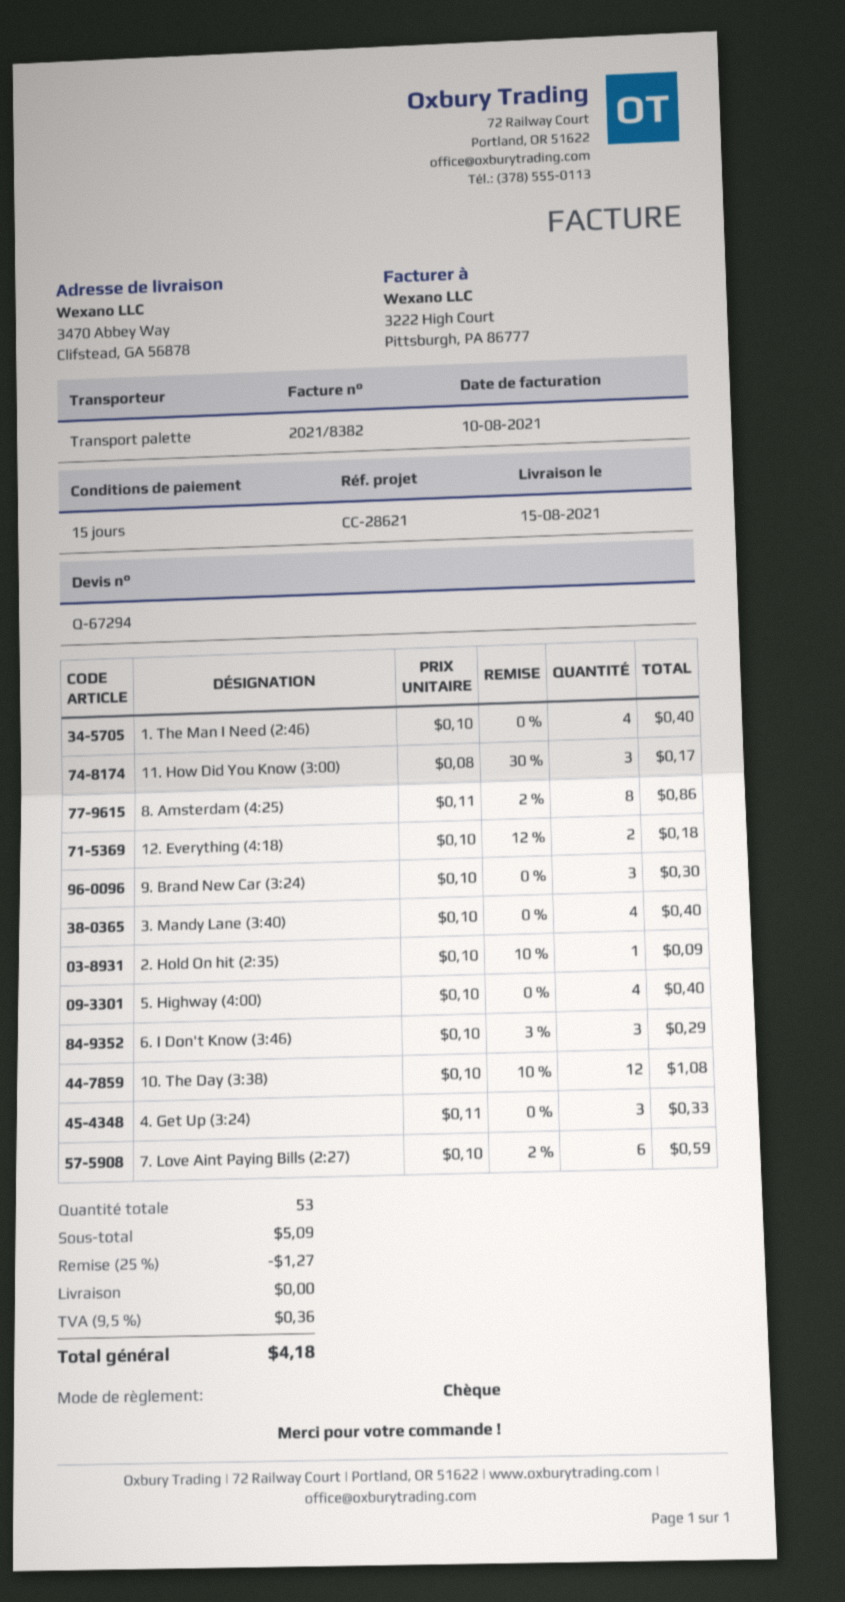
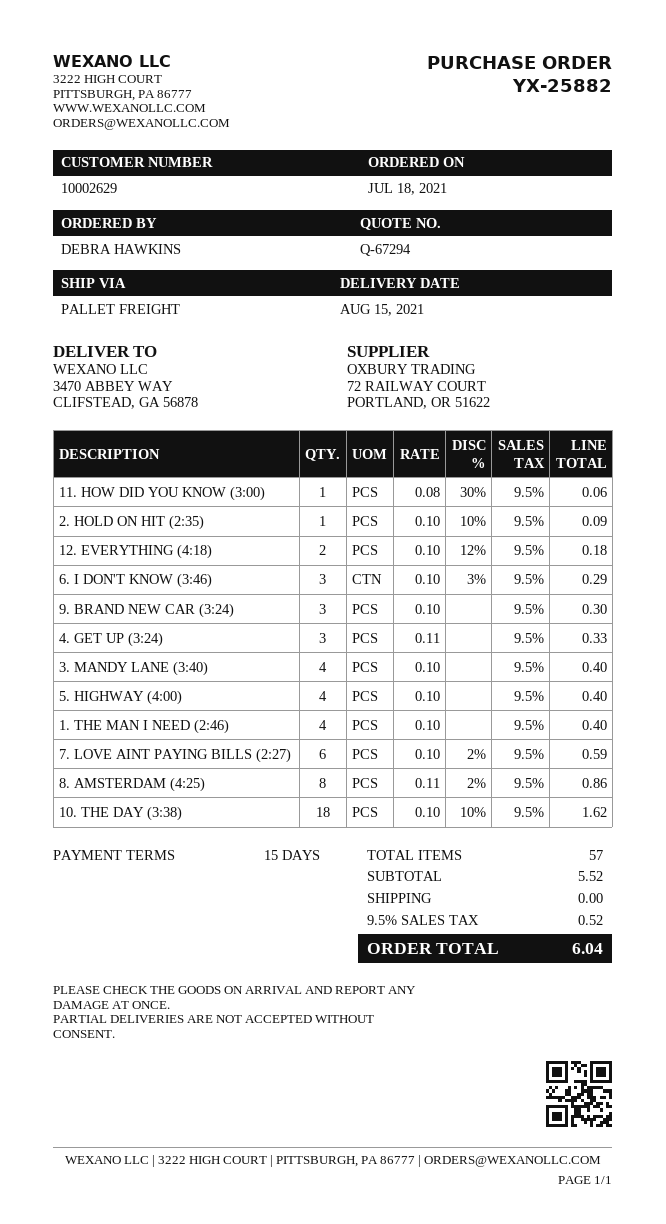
11. How Did You Know (3:00): 3 x 0.08 - 30% = 0.17 -> 1 x 0.08 - 30% = 0.06
10. The Day (3:38): 12 x 0.10 - 10% = 1.08 -> 18 x 0.10 - 10% = 1.62
total quantity: 53 -> 57
subtotal: 5.09 -> 5.52
discount: 25% = 1.27 -> none
tax: 9.5% = 0.36 -> 9.5% = 0.52
total: 4.18 -> 6.04

